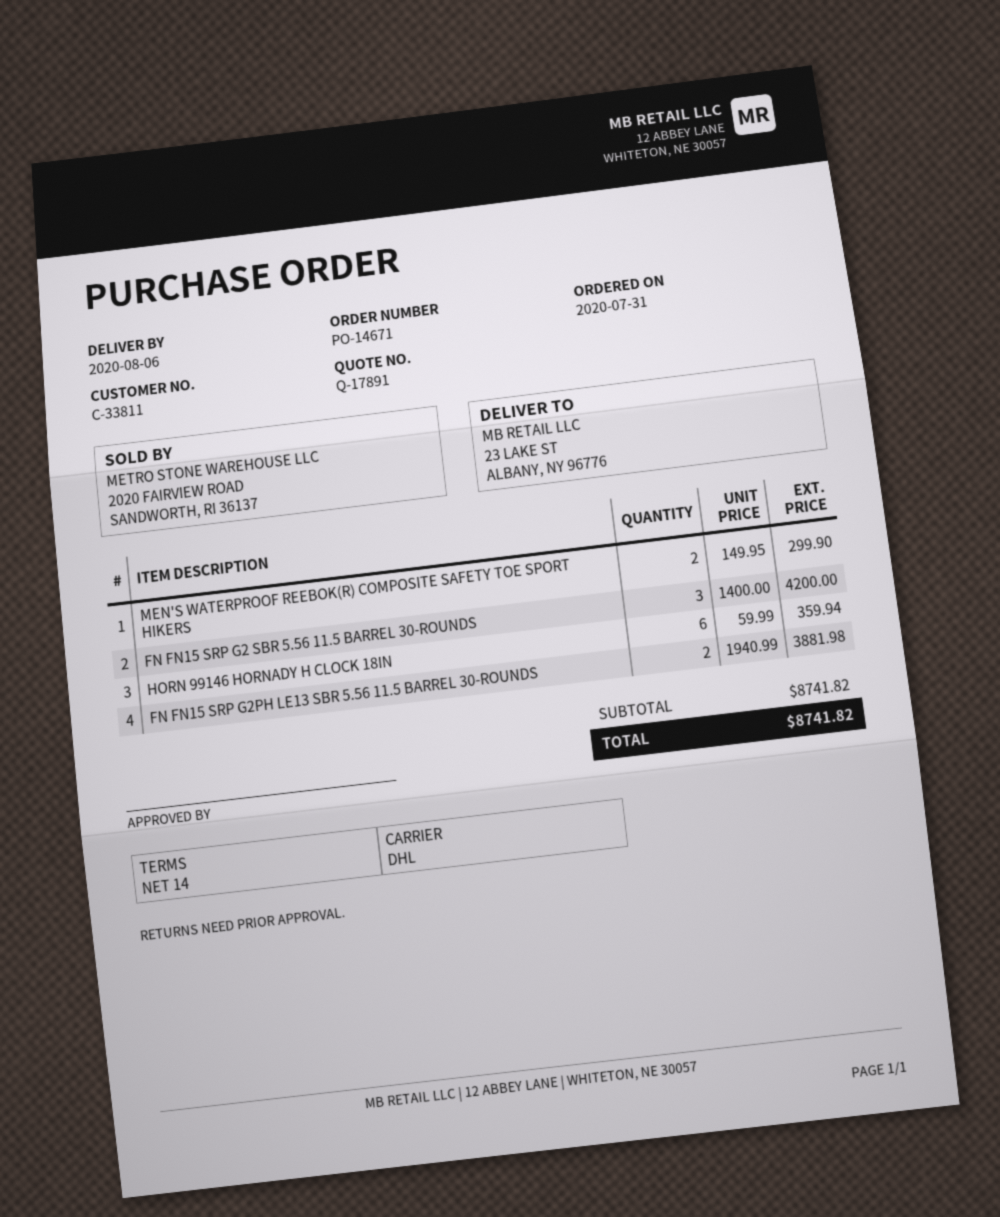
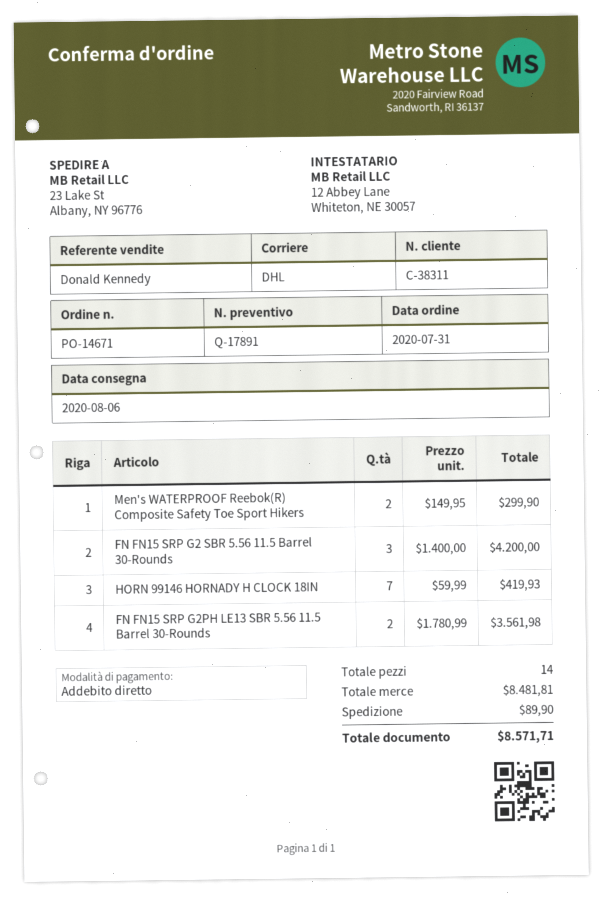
customer number: C-33811 -> C-38311
HORN 99146 HORNADY H CLOCK 18IN: 6 x 59.99 = 359.94 -> 7 x 59.99 = 419.93
FN FN15 SRP G2PH LE13 SBR 5.56 11.5 BARREL 30-ROUNDS: 2 x 1940.99 = 3881.98 -> 2 x 1780.99 = 3561.98
subtotal: 8741.82 -> 8481.81
shipping: none -> 89.90
total: 8741.82 -> 8571.71

